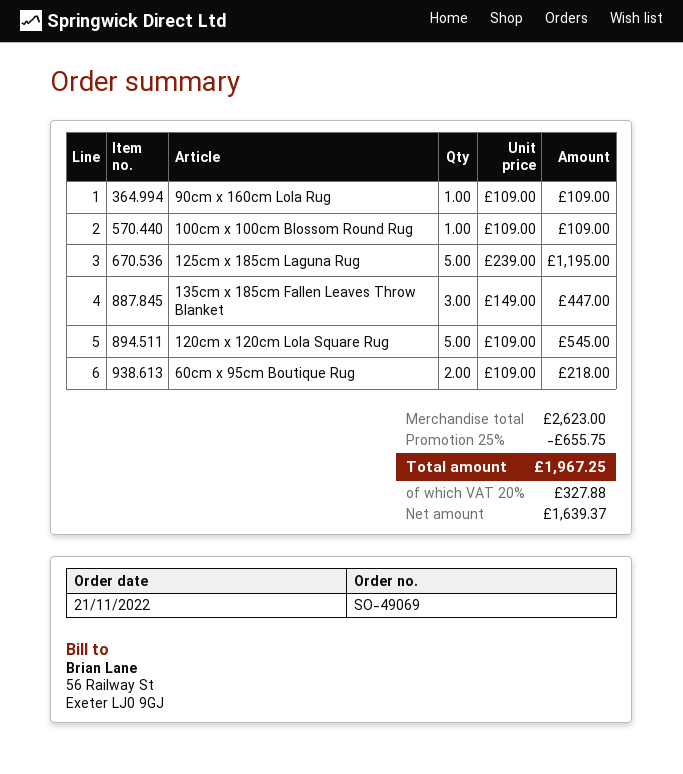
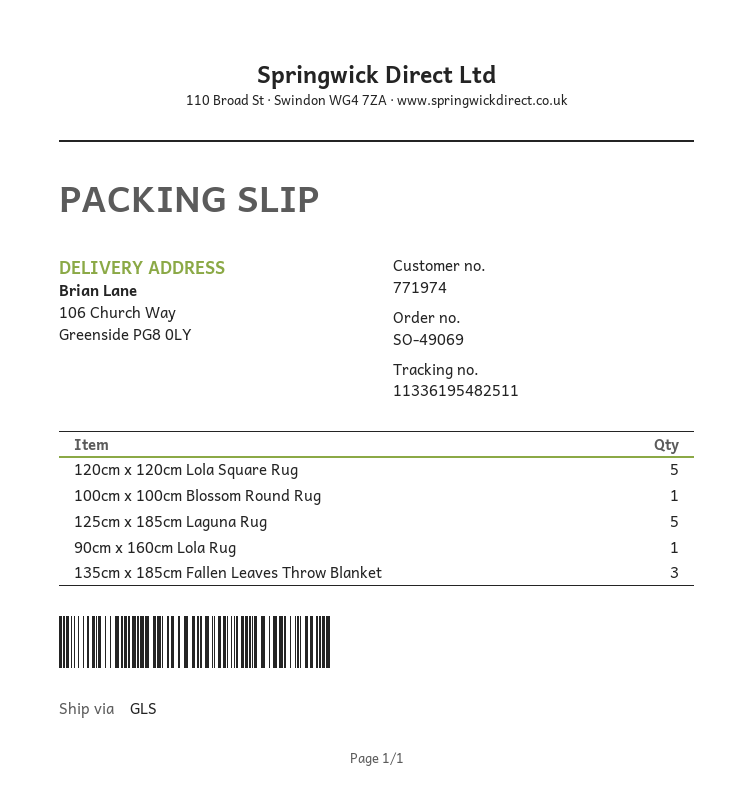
60cm x 95cm Boutique Rug: 2 -> none

